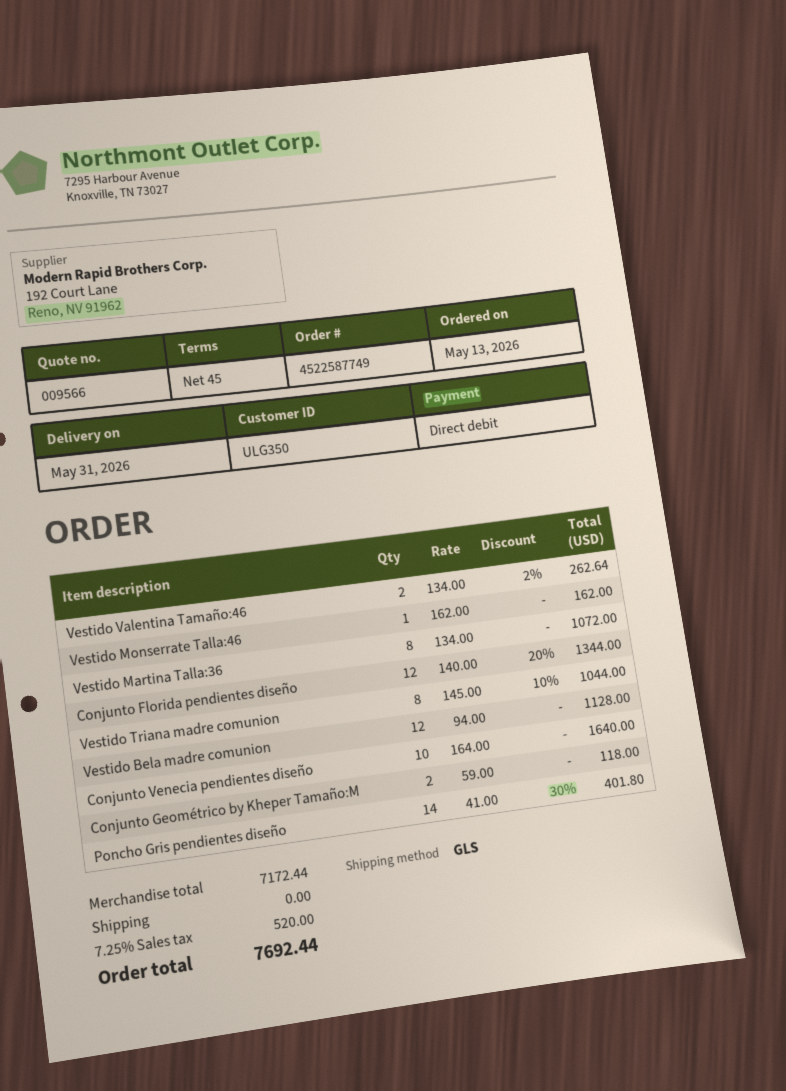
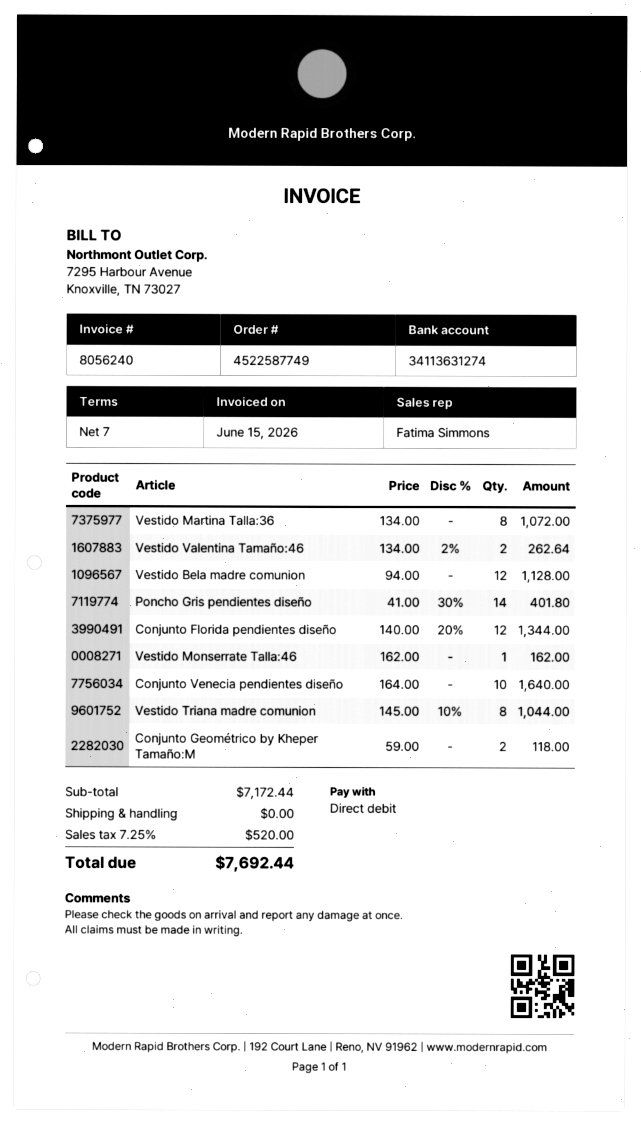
payment terms: 45 days -> 7 days

